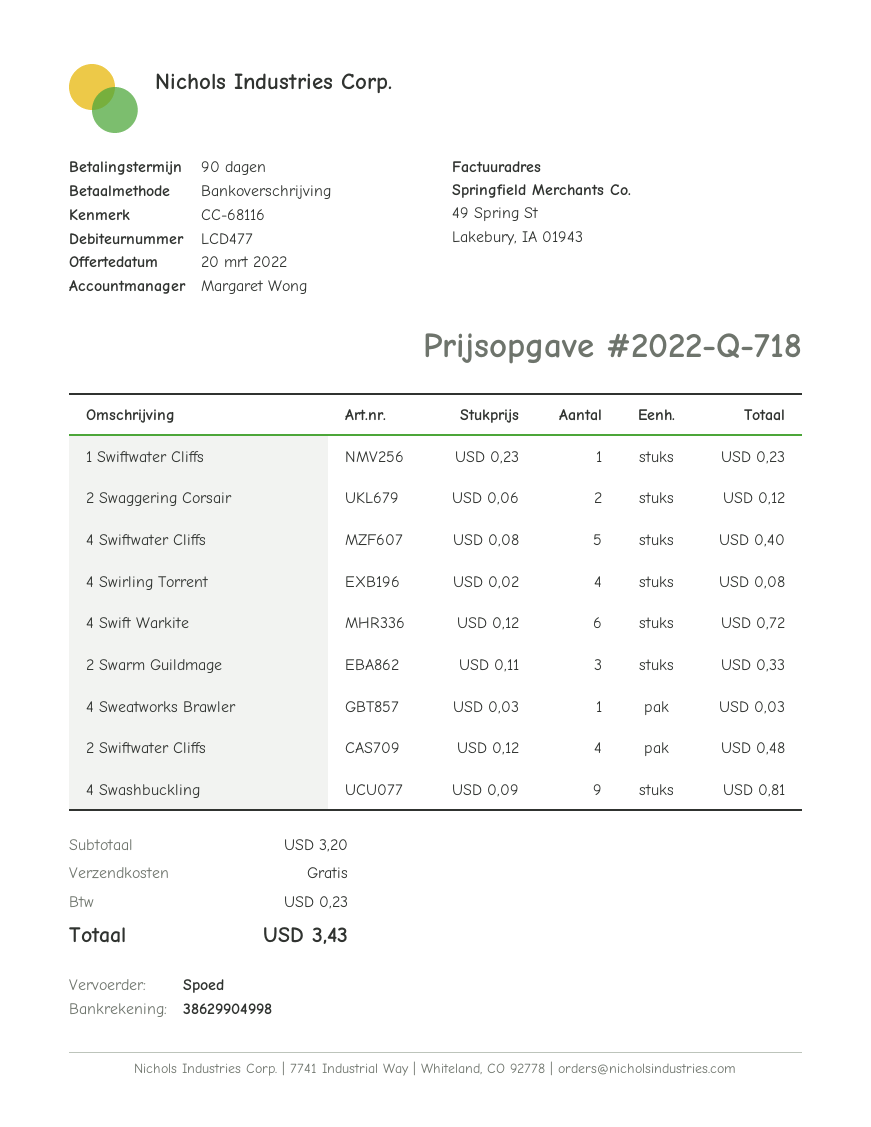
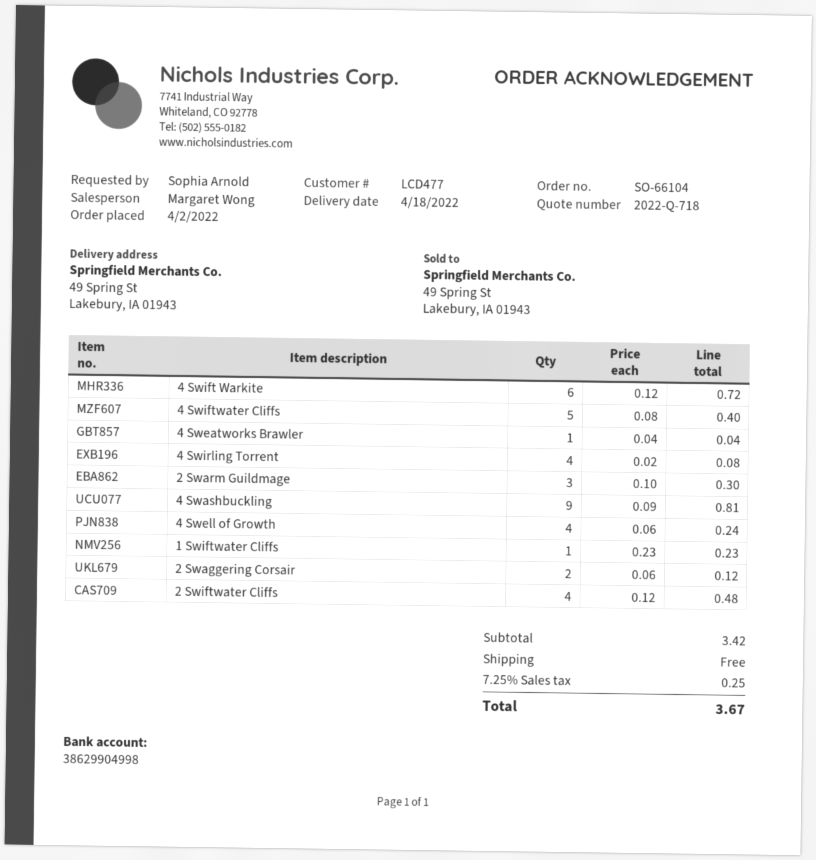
2 Swarm Guildmage: 3 x 0.11 = 0.33 -> 3 x 0.10 = 0.30
4 Sweatworks Brawler: 1 x 0.03 = 0.03 -> 1 x 0.04 = 0.04
4 Swell of Growth: none -> 4 x 0.06 = 0.24
subtotal: 3.20 -> 3.42
tax: 0.23 -> 0.25
total: 3.43 -> 3.67

